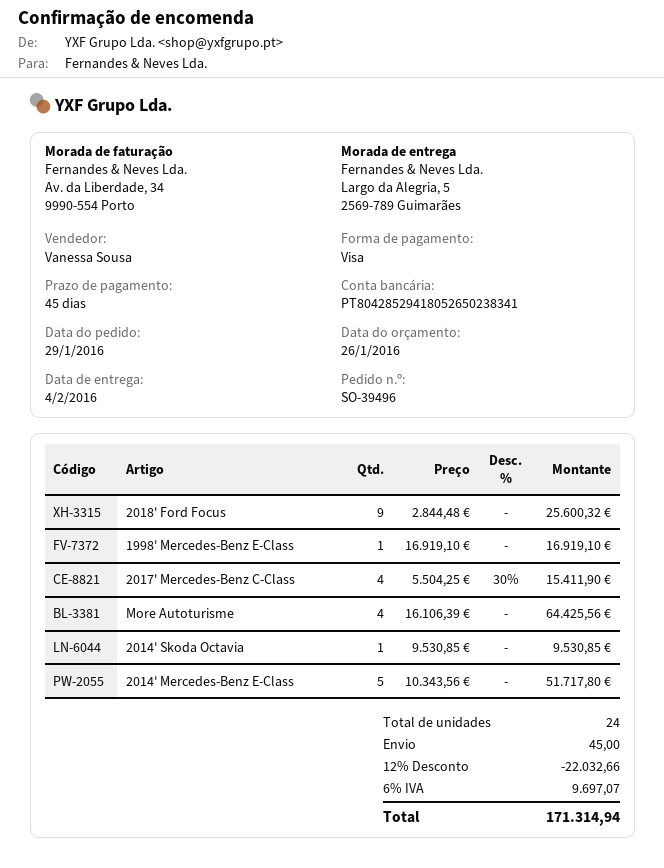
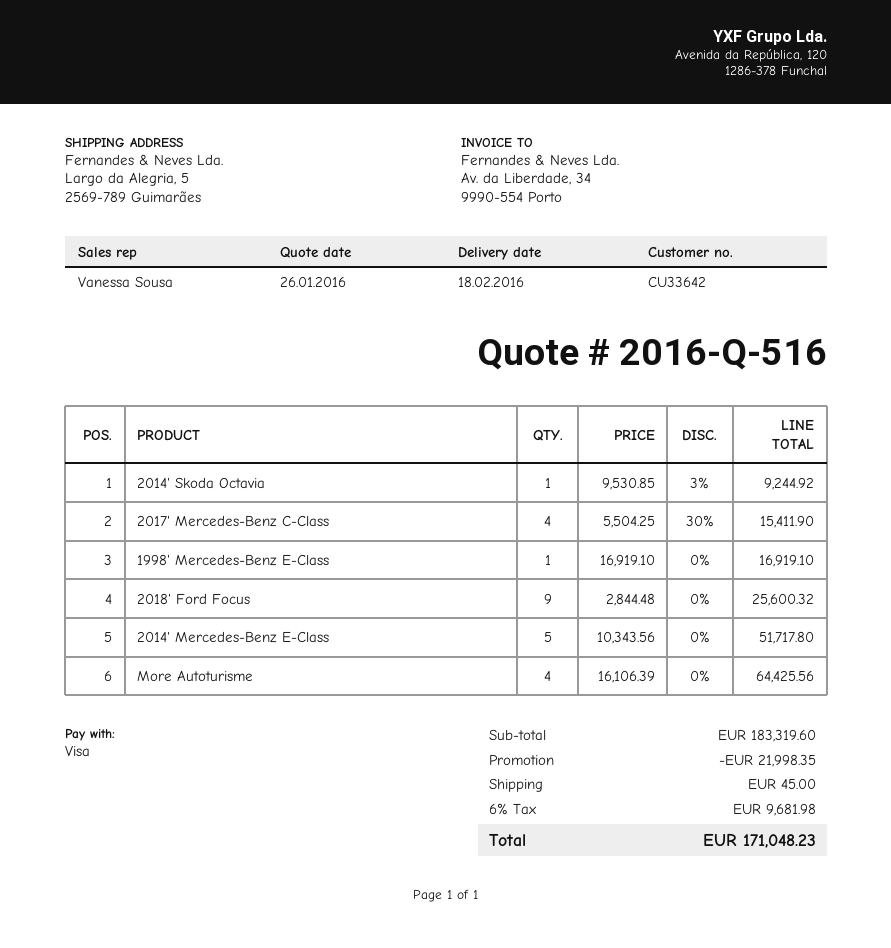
delivery date: 2016-02-04 -> 2016-02-18
2014' Skoda Octavia: 1 x 9530.85 = 9530.85 -> 1 x 9530.85 - 3% = 9244.92
discount: 22032.66 -> 21998.35
tax: 6% = 9697.07 -> 6% = 9681.98
total: 171314.94 -> 171048.23

